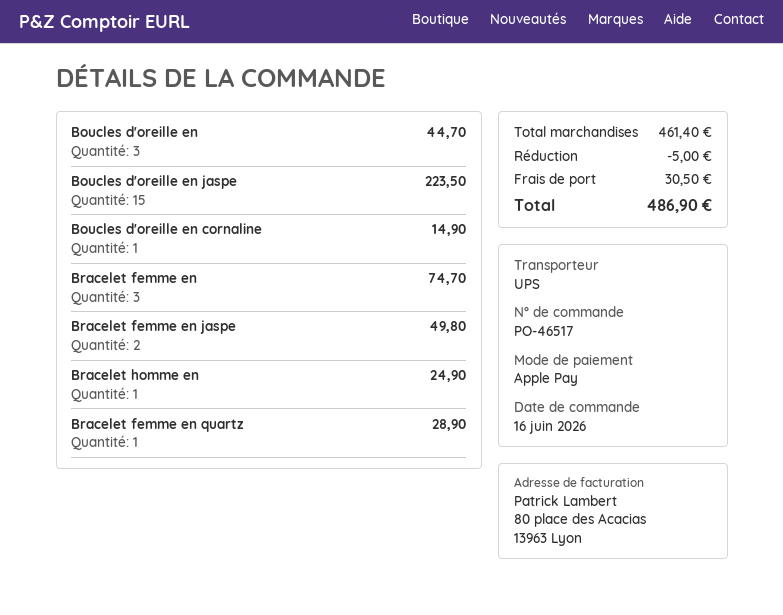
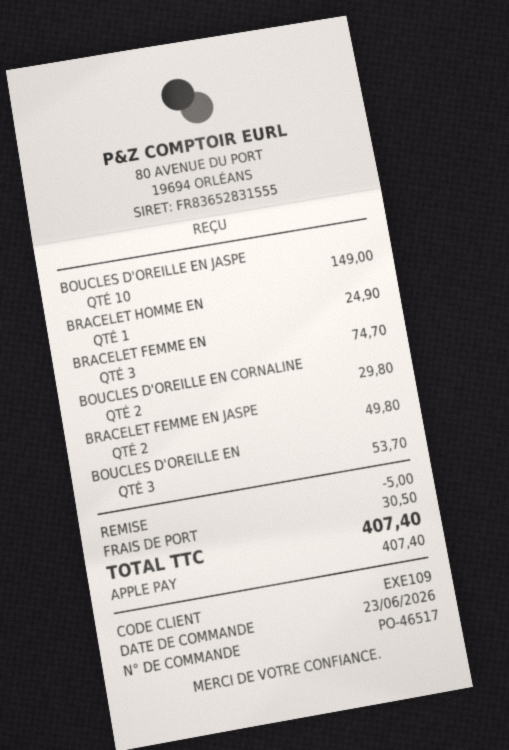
order date: 2026-06-16 -> 2026-06-23
Boucles d'oreille en: 3 for 44.70 -> 3 for 53.70
Boucles d'oreille en jaspe: 15 for 223.50 -> 10 for 149.00
Boucles d'oreille en cornaline: 1 for 14.90 -> 2 for 29.80
Bracelet femme en quartz: 1 for 28.90 -> none
total: 486.90 -> 407.40

